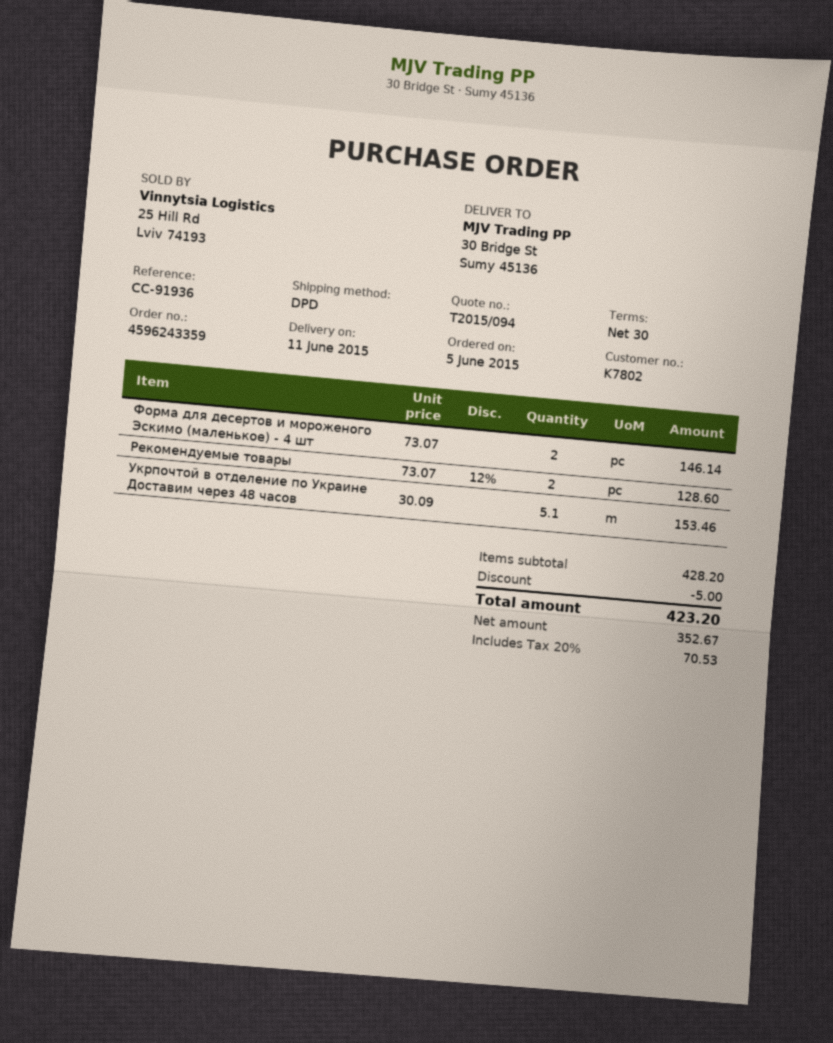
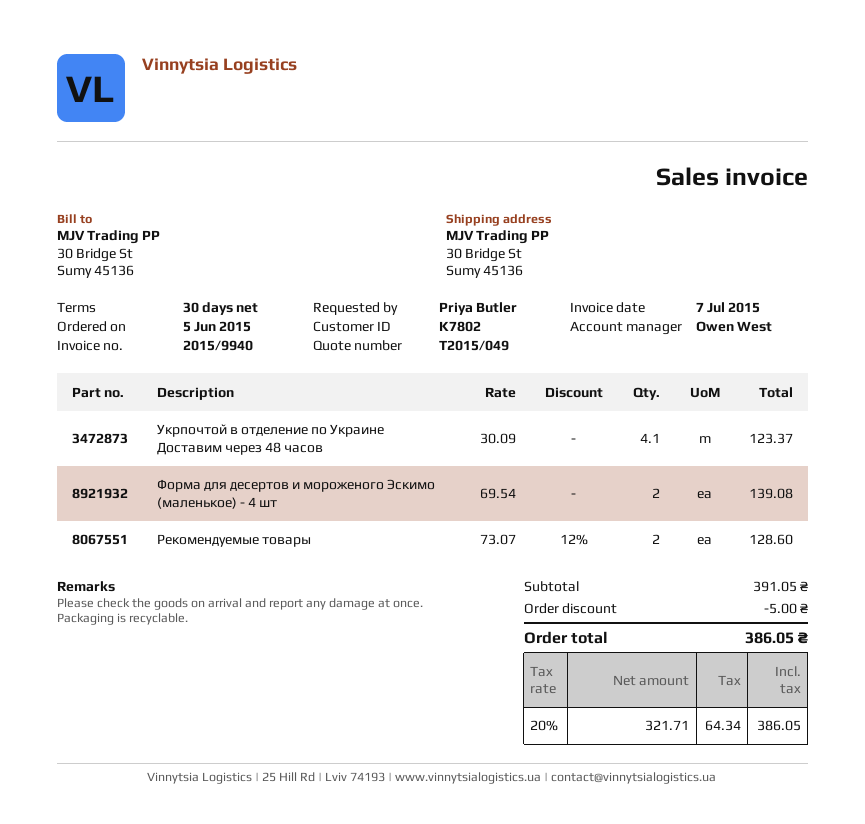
quote number: T2015/094 -> T2015/049
Форма для десертов и мороженого Эскимо (маленькое) - 4 шт: 2 x 73.07 = 146.14 -> 2 x 69.54 = 139.08
Укрпочтой в отделение по Украине Доставим через 48 часов: 5.1 x 30.09 = 153.46 -> 4.1 x 30.09 = 123.37
subtotal: 428.20 -> 391.05
net: 352.67 -> 321.71
tax: 20% = 70.53 -> 20% = 64.34
total: 423.20 -> 386.05

